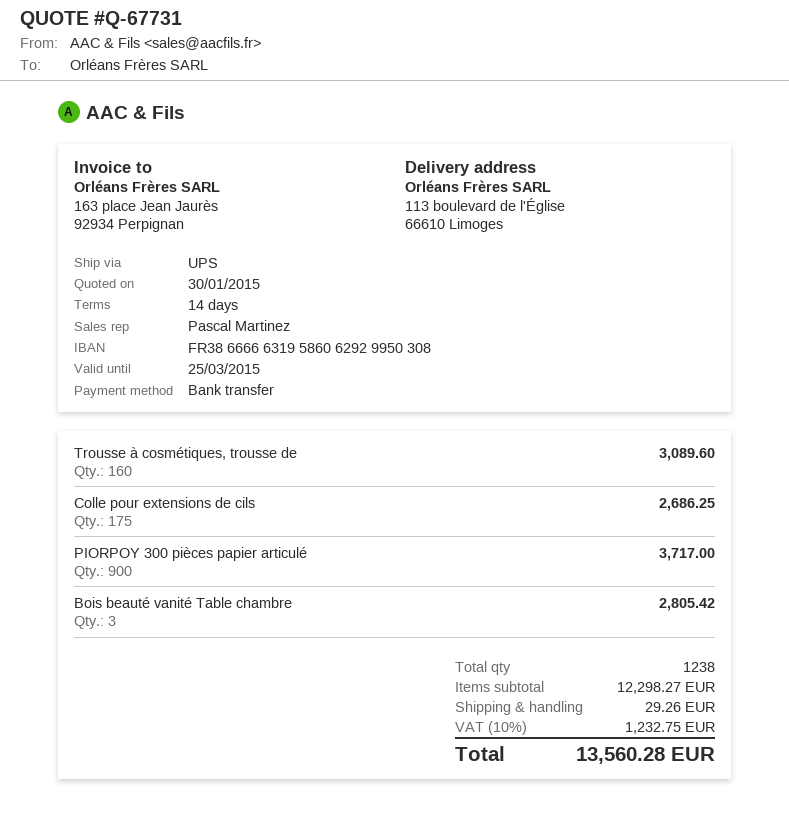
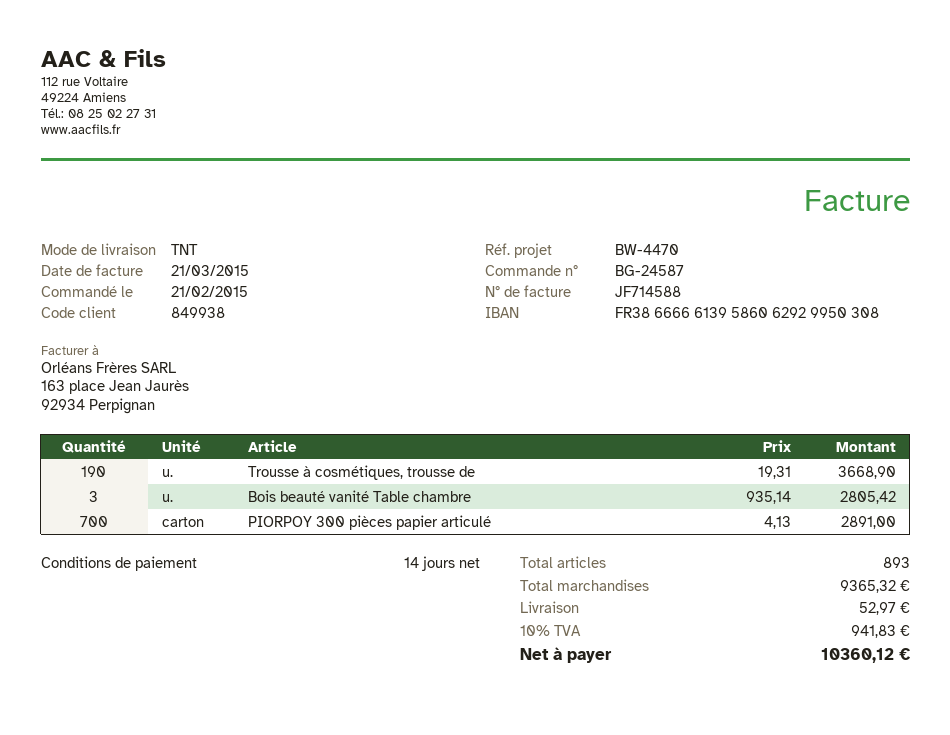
bank account: FR3866666319586062929950308 -> FR3866666139586062929950308
shipping method: UPS -> TNT
Trousse à cosmétiques, trousse de: 160 for 3089.60 -> 190 for 3668.90
Colle pour extensions de cils: 175 for 2686.25 -> none
PIORPOY 300 pièces papier articulé: 900 for 3717.00 -> 700 for 2891.00
total quantity: 1238 -> 893
subtotal: 12298.27 -> 9365.32
shipping: 29.26 -> 52.97
tax: 10% = 1232.75 -> 10% = 941.83
total: 13560.28 -> 10360.12

